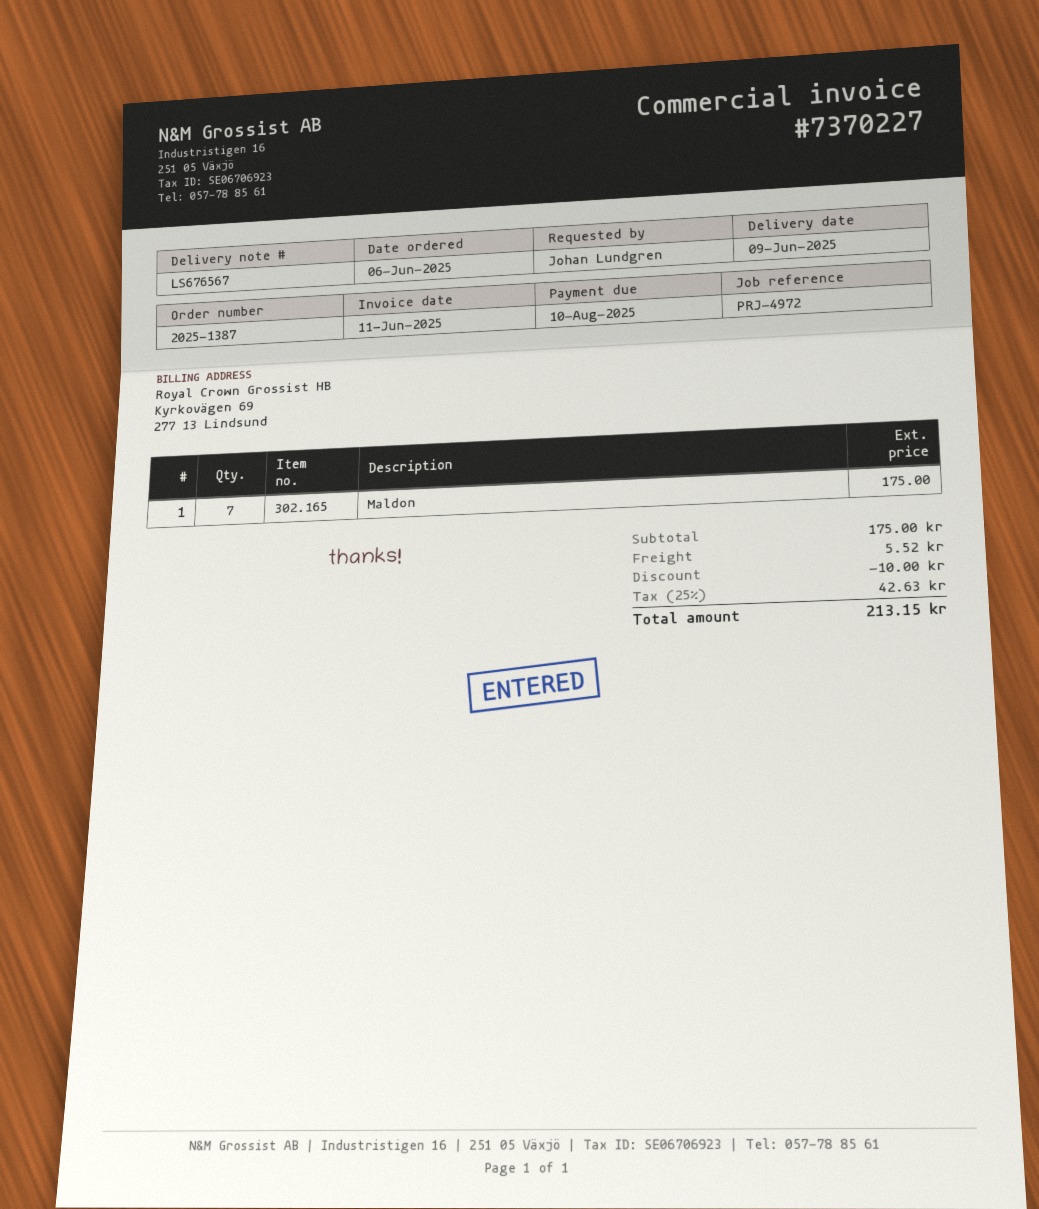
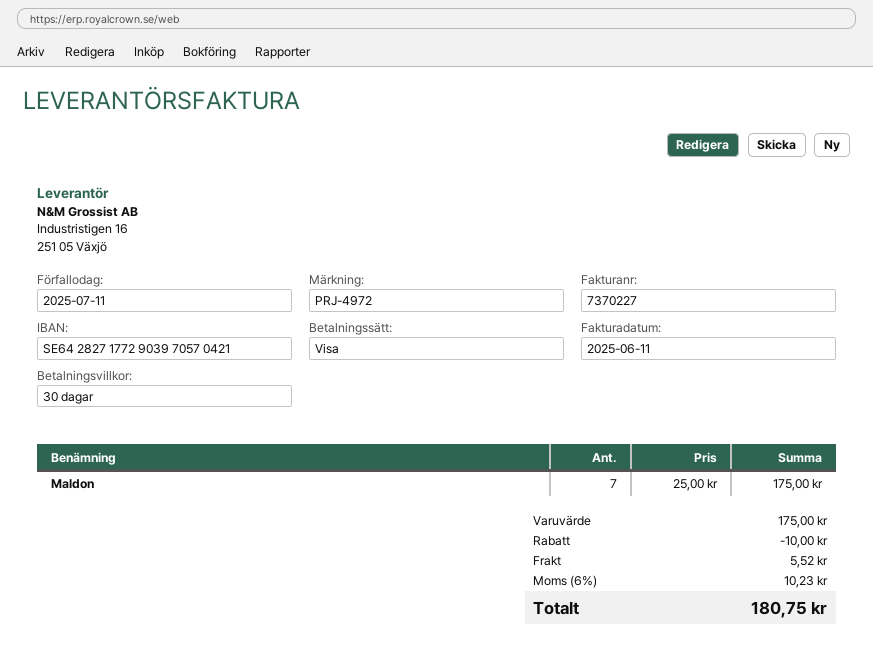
due date: 2025-08-10 -> 2025-07-11
tax: 25% = 42.63 -> 6% = 10.23
total: 213.15 -> 180.75

